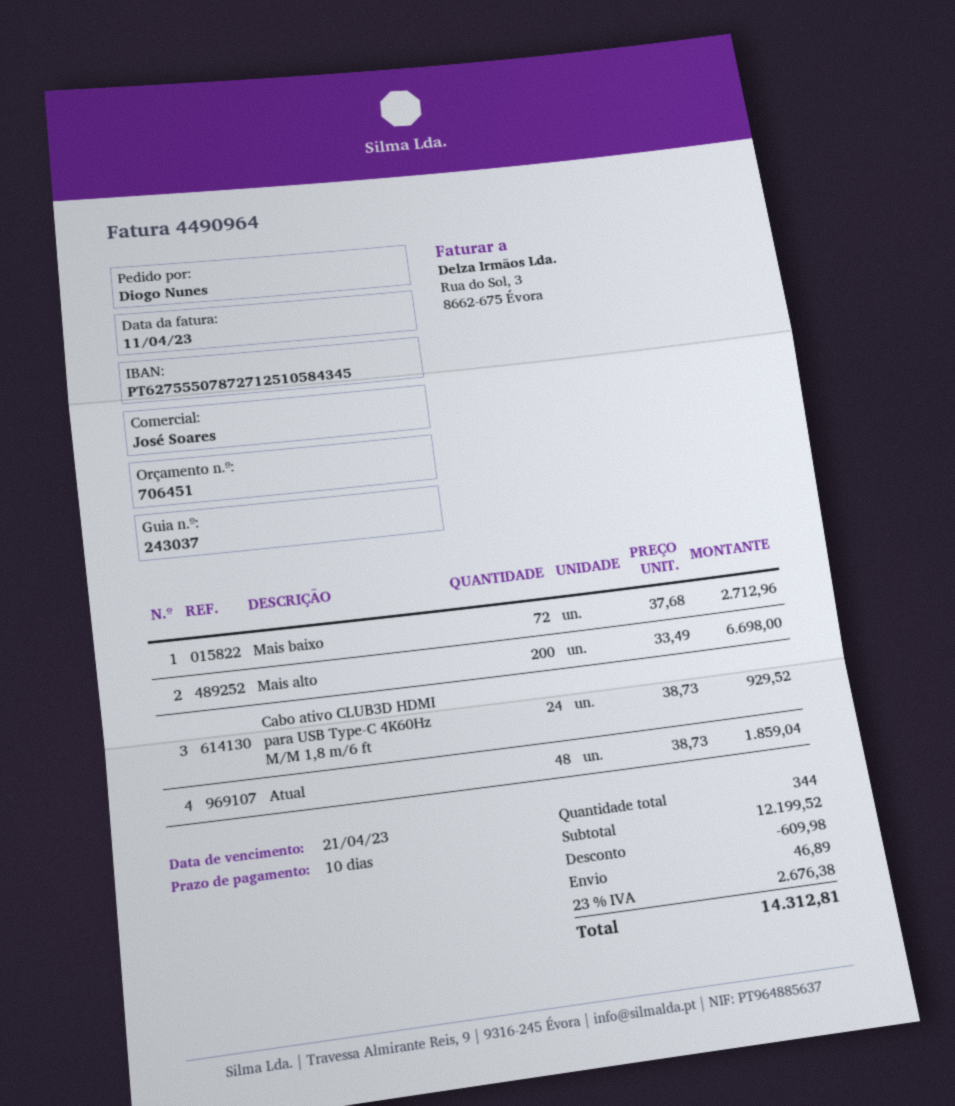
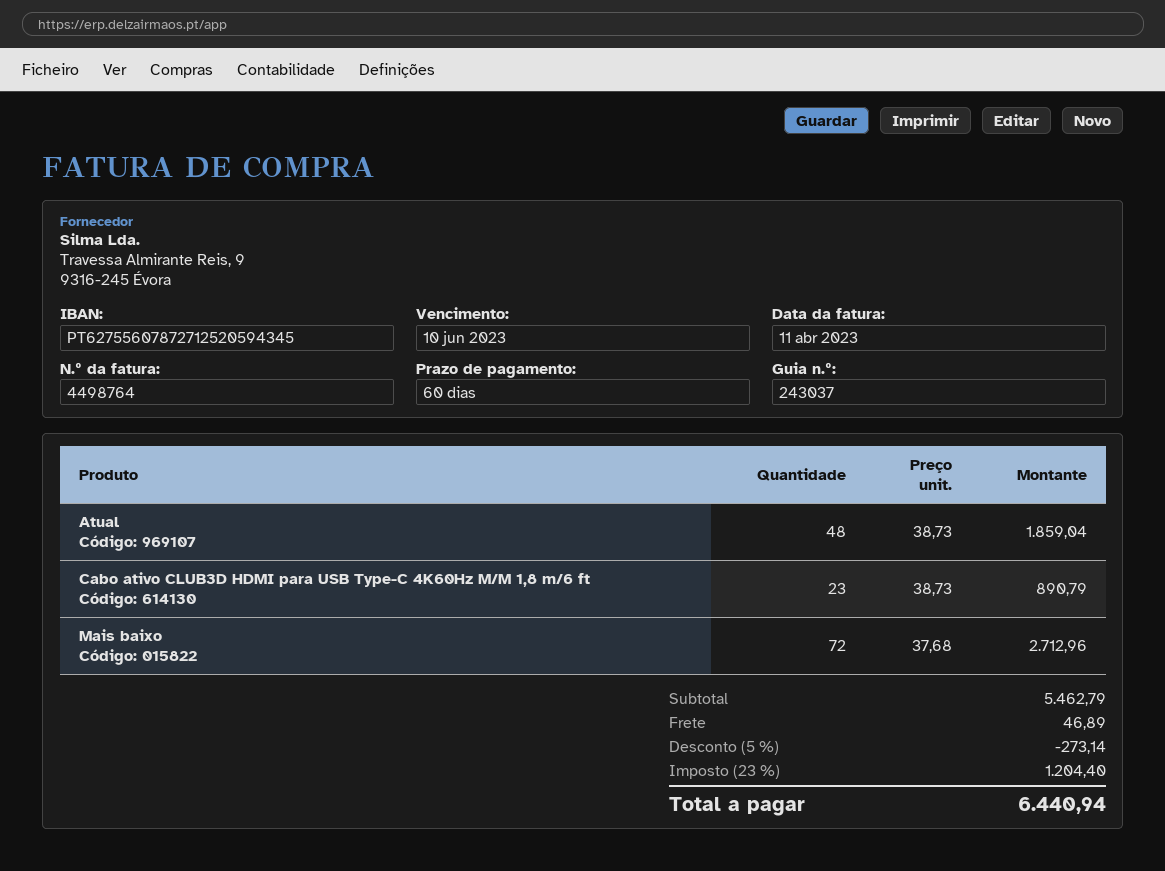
invoice number: 4490964 -> 4498764
payment terms: 10 days -> 60 days
due date: 2023-04-21 -> 2023-06-10
bank account: PT62755507872712510584345 -> PT62755607872712520594345
Mais alto: 200 x 33.49 = 6698.00 -> none
Cabo ativo CLUB3D HDMI para USB Type-C 4K60Hz M/M 1,8 m/6 ft: 24 x 38.73 = 929.52 -> 23 x 38.73 = 890.79
subtotal: 12199.52 -> 5462.79
discount: 609.98 -> 273.14
tax: 23% = 2676.38 -> 23% = 1204.40
total: 14312.81 -> 6440.94

